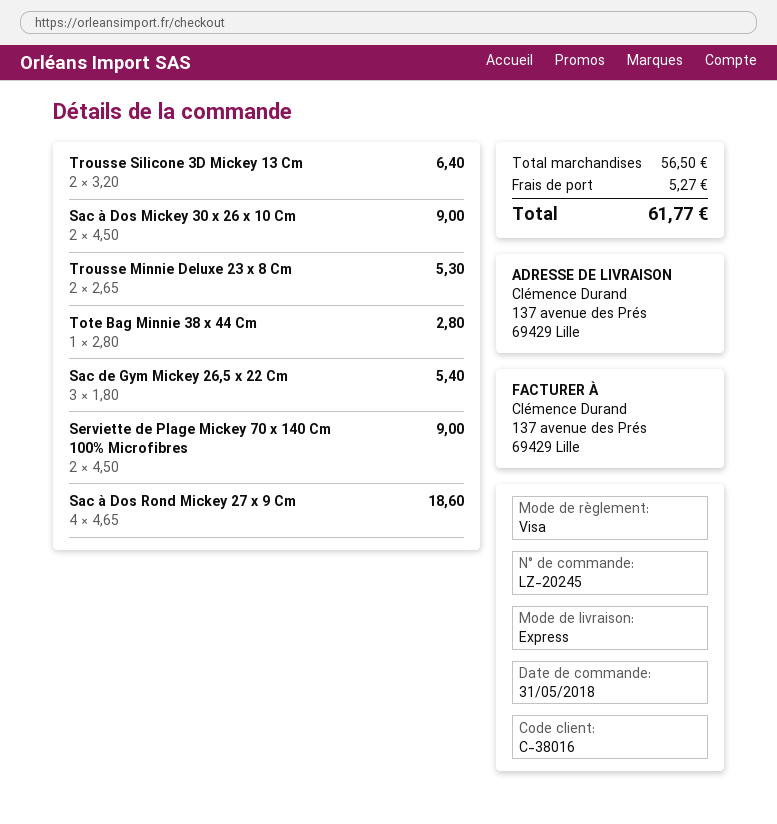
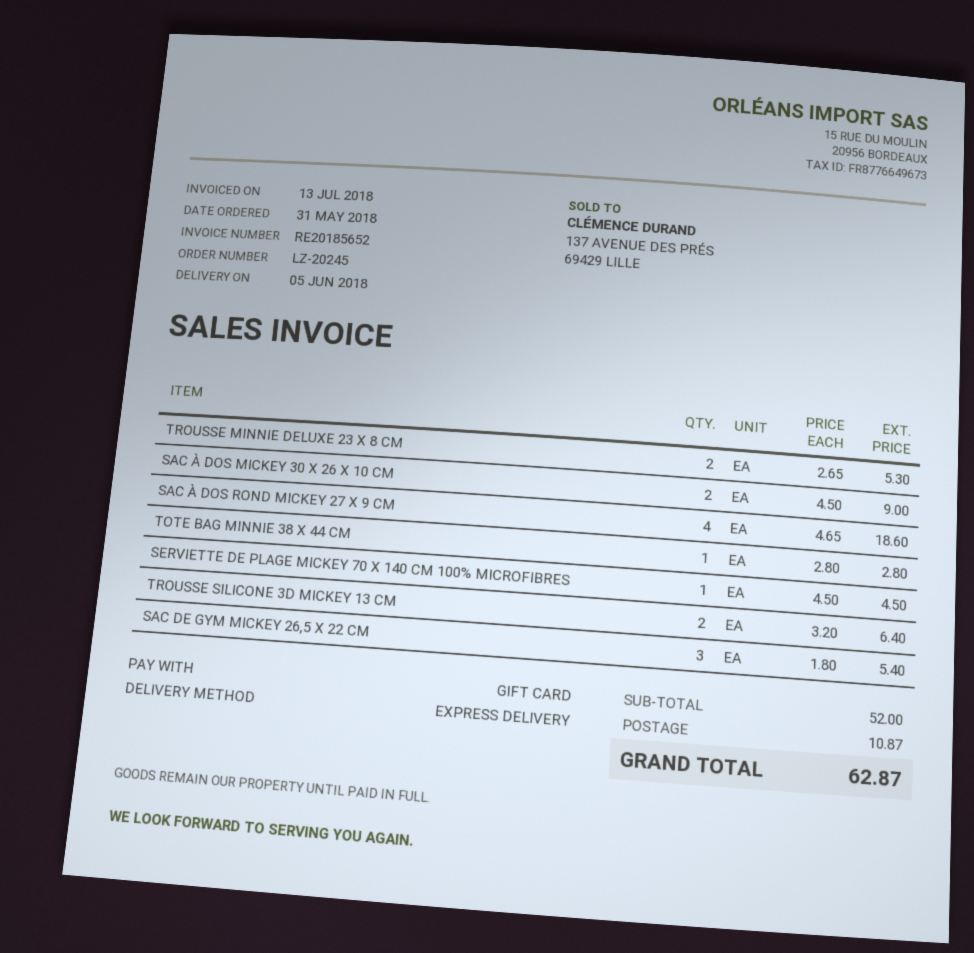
payment method: Visa -> gift card
Serviette de Plage Mickey 70 x 140 Cm 100% Microfibres: 2 x 4.50 = 9.00 -> 1 x 4.50 = 4.50
subtotal: 56.50 -> 52.00
shipping: 5.27 -> 10.87
total: 61.77 -> 62.87

